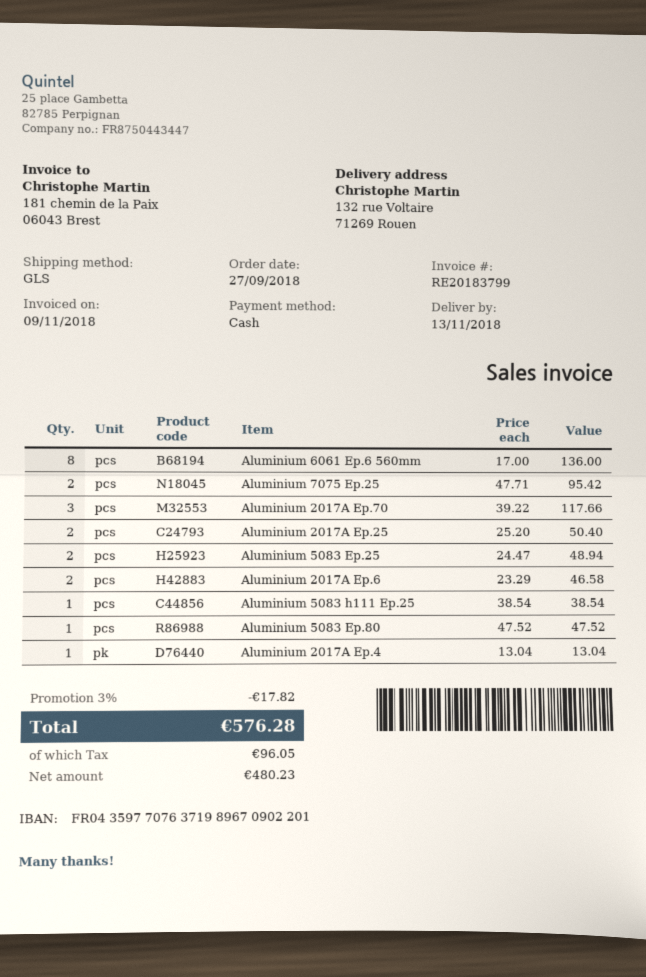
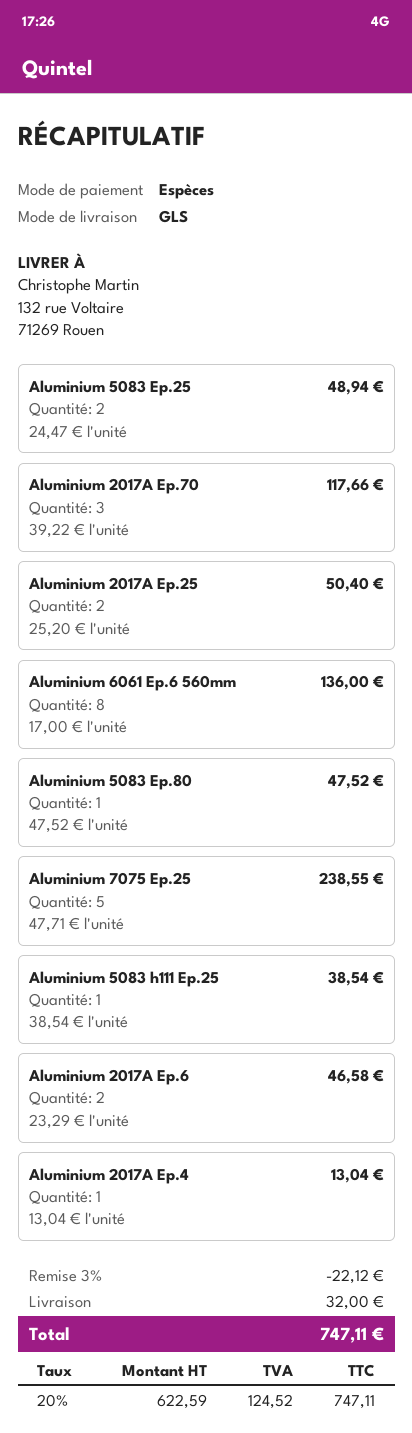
Aluminium 7075 Ep.25: 2 x 47.71 = 95.42 -> 5 x 47.71 = 238.55
discount: 3% = 17.82 -> 3% = 22.12
shipping: none -> 32.00
net: 480.23 -> 622.59
tax: 96.05 -> 124.52
total: 576.28 -> 747.11

